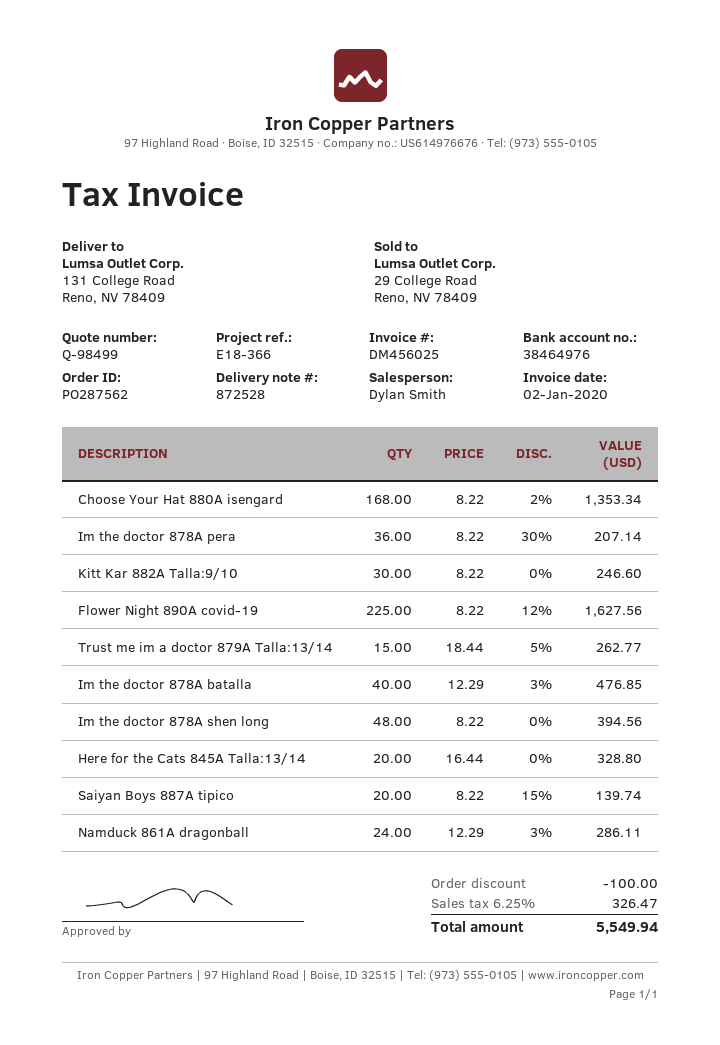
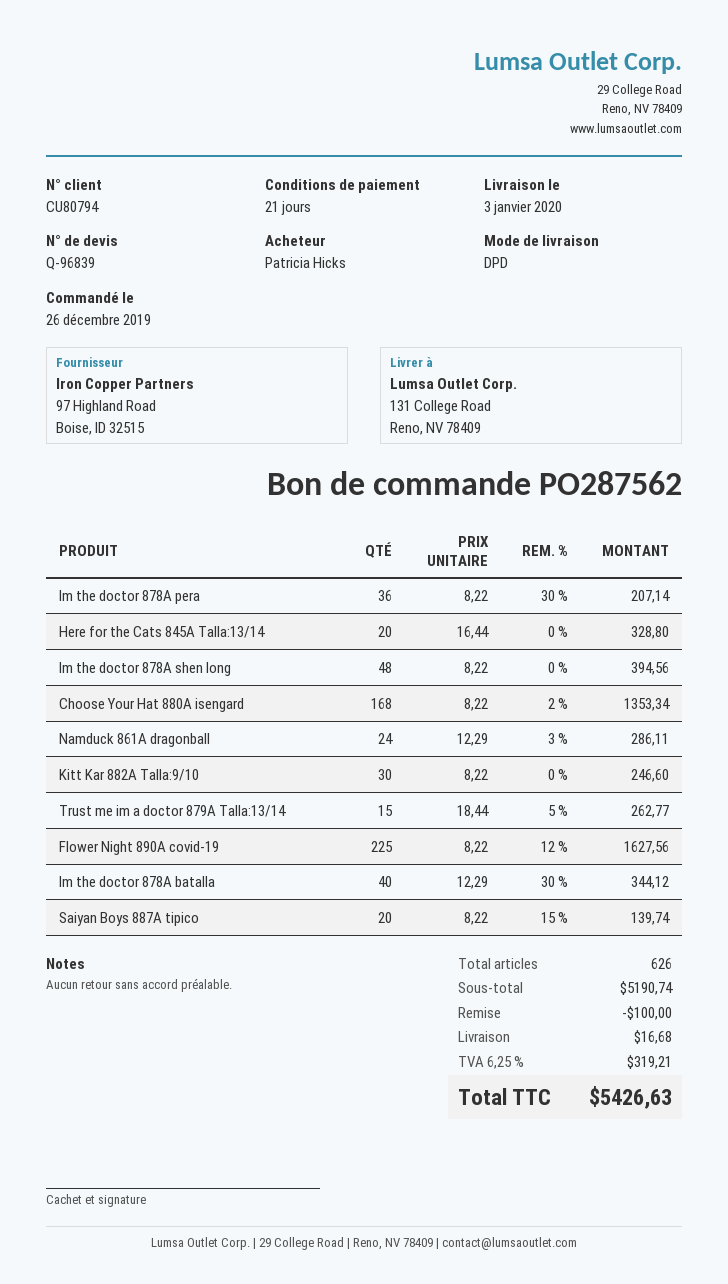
quote number: Q-98499 -> Q-96839
Im the doctor 878A batalla: 40 x 12.29 - 3% = 476.85 -> 40 x 12.29 - 30% = 344.12
shipping: none -> 16.68
tax: 6.25% = 326.47 -> 6.25% = 319.21
total: 5549.94 -> 5426.63

